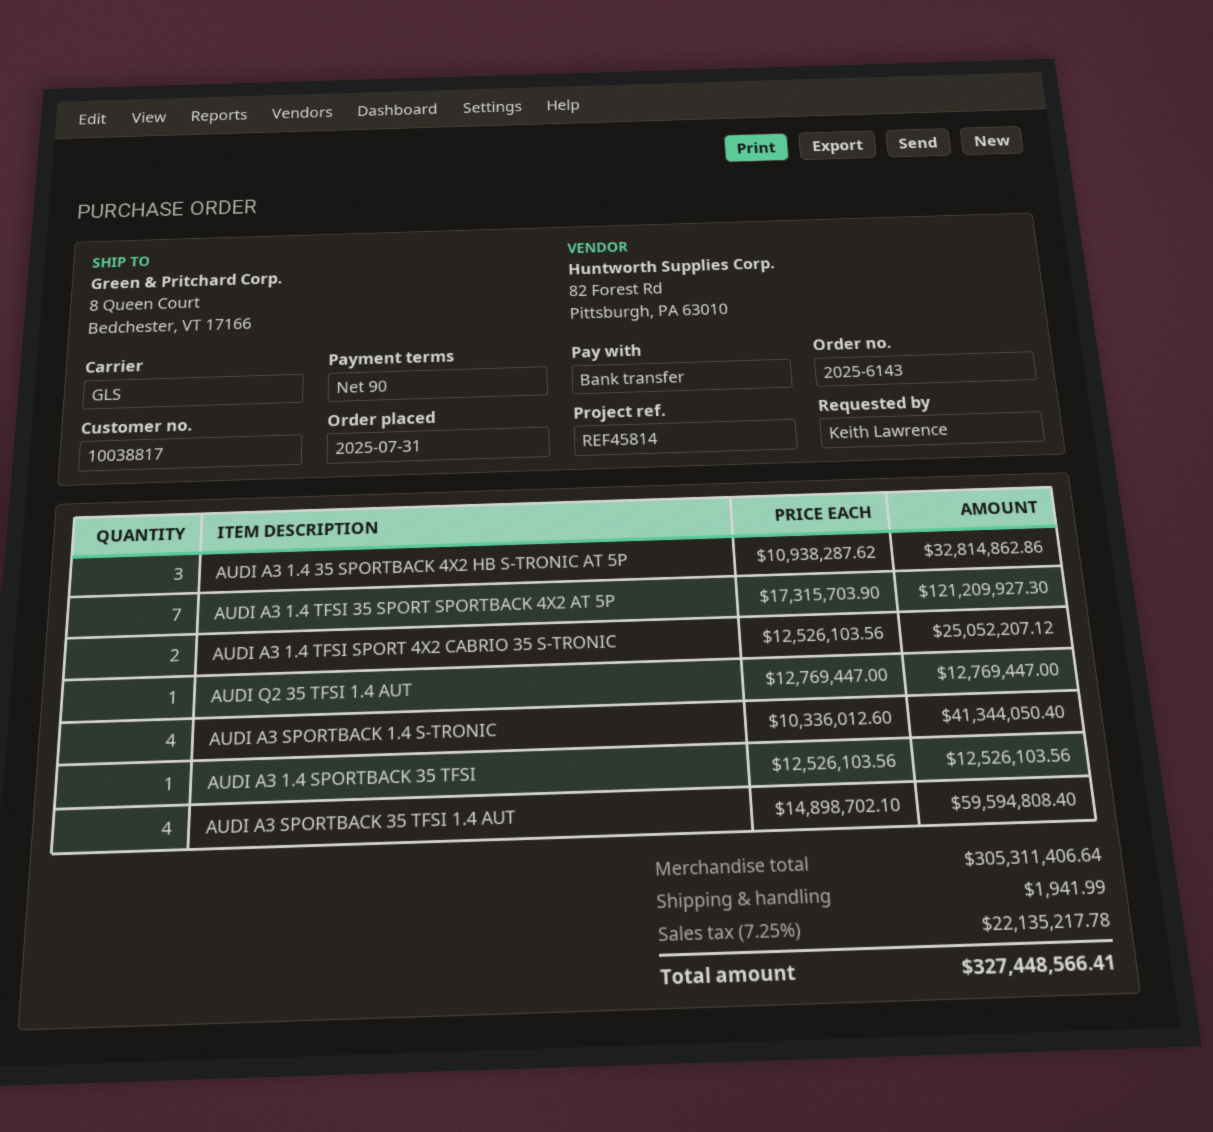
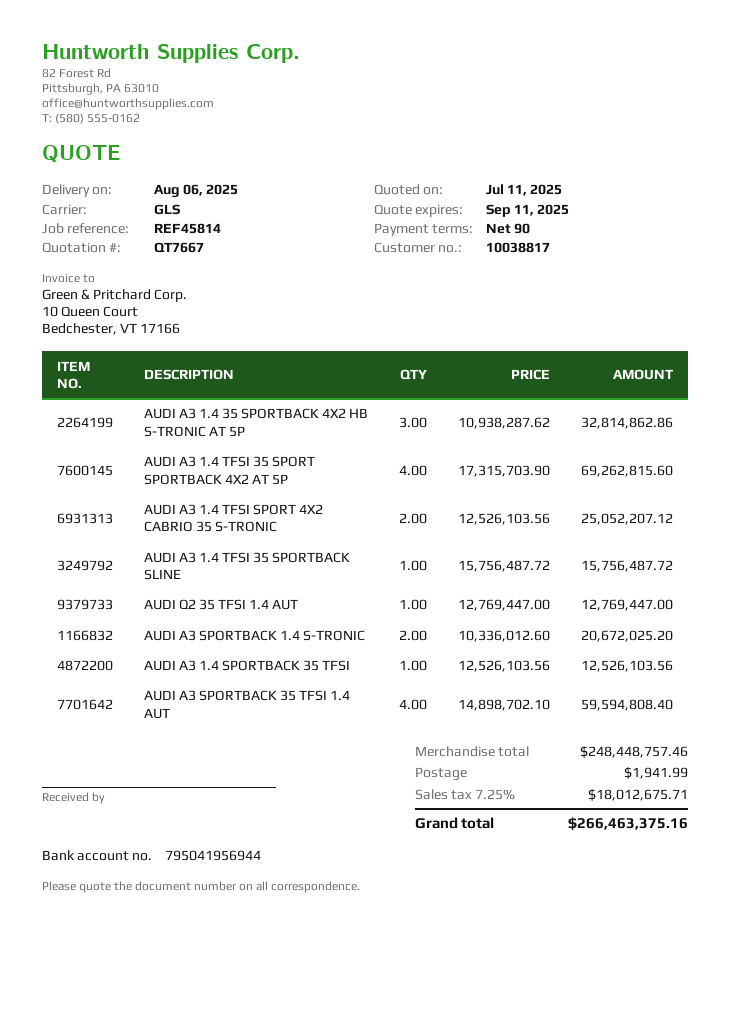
AUDI A3 1.4 TFSI 35 SPORT SPORTBACK 4X2 AT 5P: 7 x 17315703.90 = 121209927.30 -> 4 x 17315703.90 = 69262815.60
AUDI A3 SPORTBACK 1.4 S-TRONIC: 4 x 10336012.60 = 41344050.40 -> 2 x 10336012.60 = 20672025.20
AUDI A3 1.4 TFSI 35 SPORTBACK SLINE: none -> 1 x 15756487.72 = 15756487.72
subtotal: 305311406.64 -> 248448757.46
tax: 7.25% = 22135217.78 -> 7.25% = 18012675.71
total: 327448566.41 -> 266463375.16

